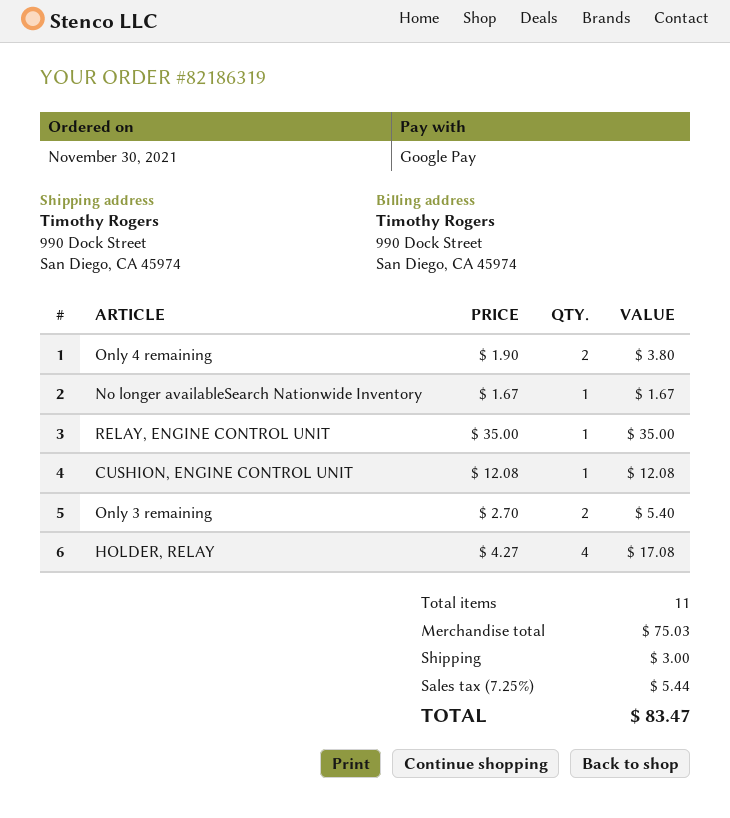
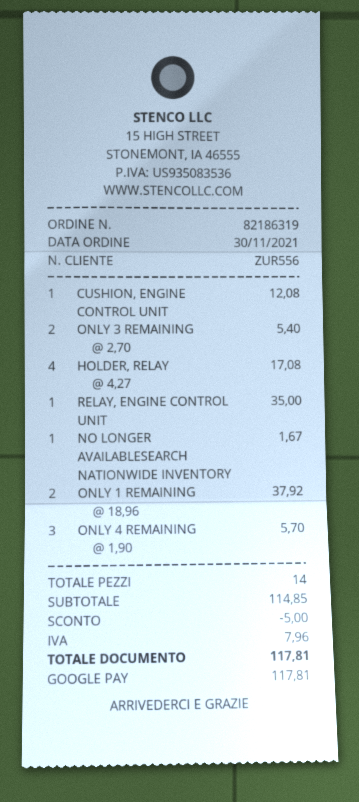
Only 4 remaining: 2 x 1.90 = 3.80 -> 3 x 1.90 = 5.70
ONLY 1 REMAINING: none -> 2 x 18.96 = 37.92
total quantity: 11 -> 14
subtotal: 75.03 -> 114.85
discount: none -> 5.00
shipping: 3.00 -> none
tax: 5.44 -> 7.96
total: 83.47 -> 117.81

